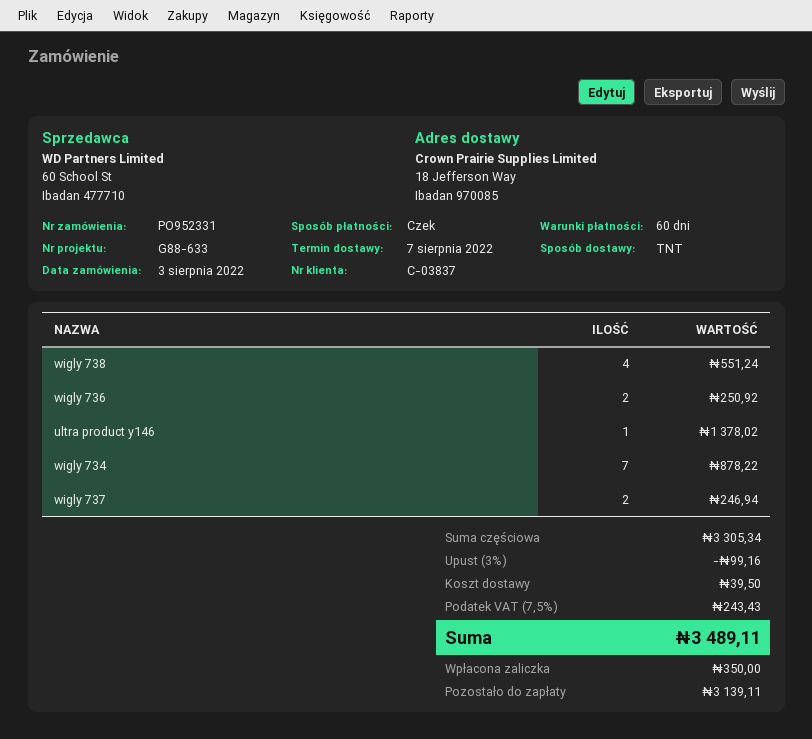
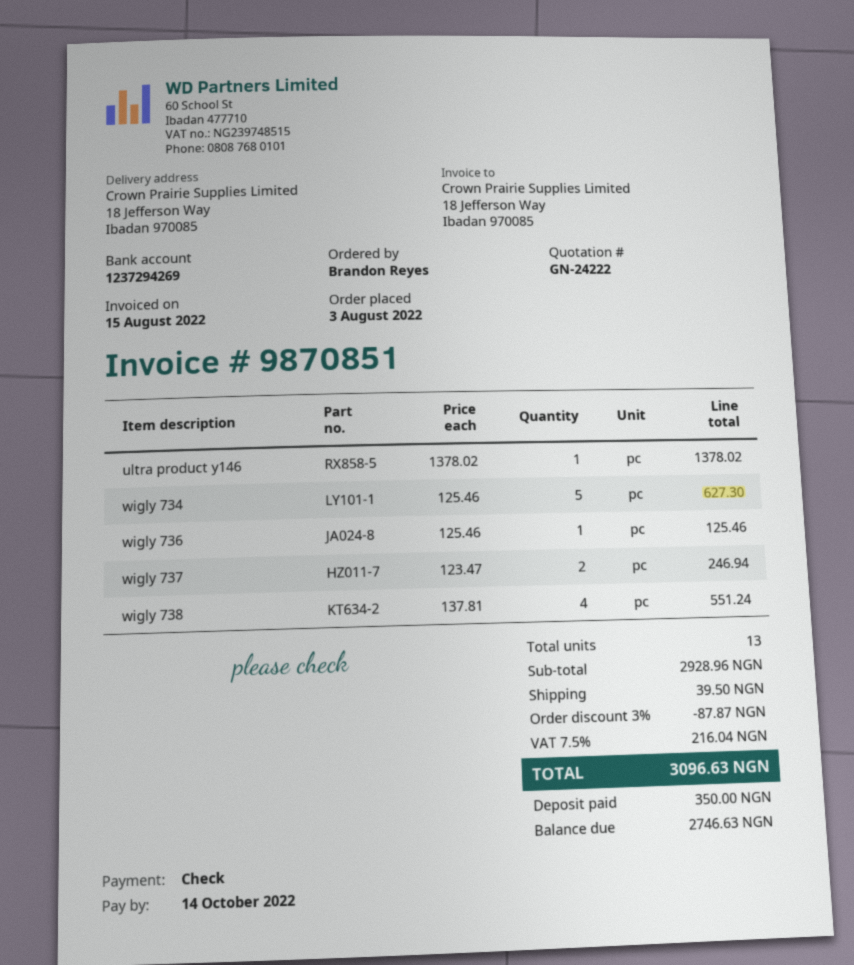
wigly 736: 2 for 250.92 -> 1 for 125.46
wigly 734: 7 for 878.22 -> 5 for 627.30
subtotal: 3305.34 -> 2928.96
discount: 3% = 99.16 -> 3% = 87.87
tax: 7.5% = 243.43 -> 7.5% = 216.04
total: 3489.11 -> 3096.63
balance: 3139.11 -> 2746.63

